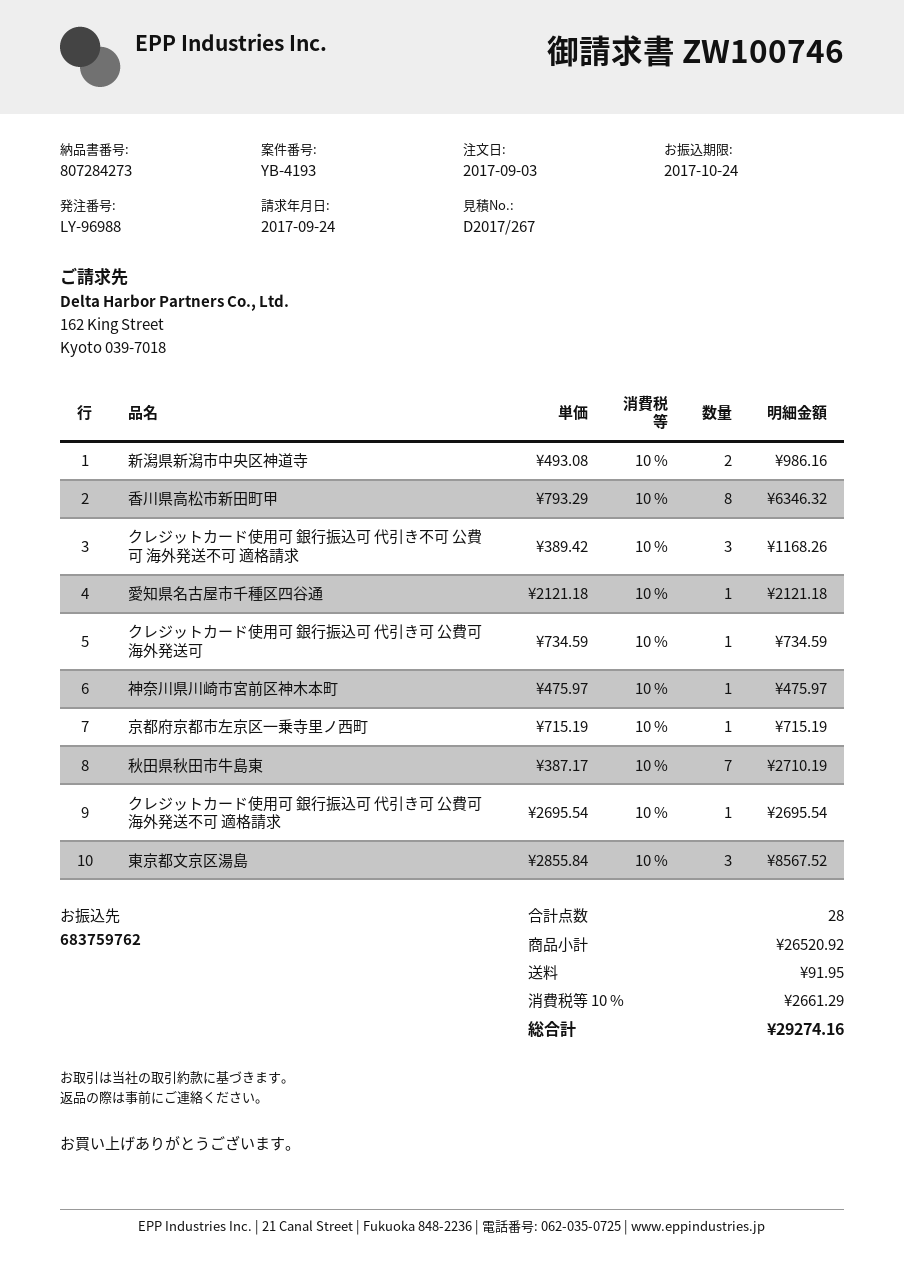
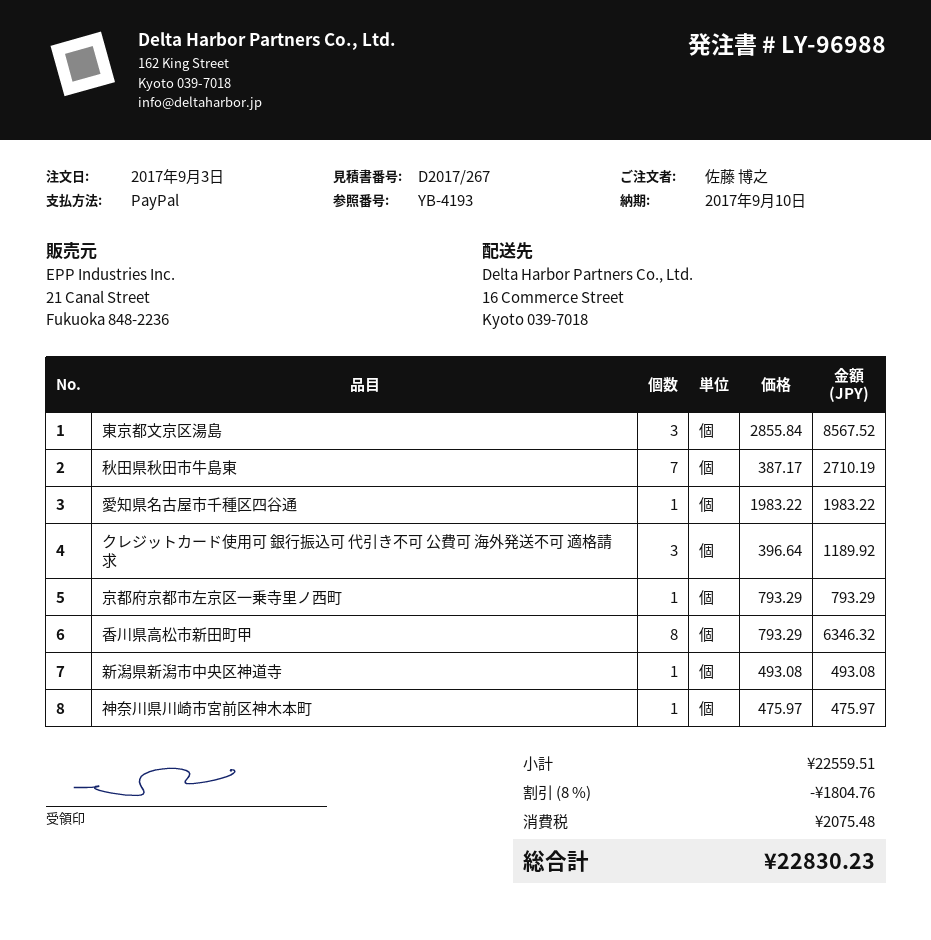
新潟県新潟市中央区神道寺: 2 x 493.08 = 986.16 -> 1 x 493.08 = 493.08
クレジットカード使用可 銀行振込可 代引き不可 公費可 海外発送不可 適格請求: 3 x 389.42 = 1168.26 -> 3 x 396.64 = 1189.92
愛知県名古屋市千種区四谷通: 1 x 2121.18 = 2121.18 -> 1 x 1983.22 = 1983.22
クレジットカード使用可 銀行振込可 代引き可 公費可 海外発送可: 1 x 734.59 = 734.59 -> none
京都府京都市左京区一乗寺里ノ西町: 1 x 715.19 = 715.19 -> 1 x 793.29 = 793.29
クレジットカード使用可 銀行振込可 代引き可 公費可 海外発送不可 適格請求: 1 x 2695.54 = 2695.54 -> none
subtotal: 26520.92 -> 22559.51
discount: none -> 8% = 1804.76
shipping: 91.95 -> none
tax: 2661.29 -> 2075.48
total: 29274.16 -> 22830.23

